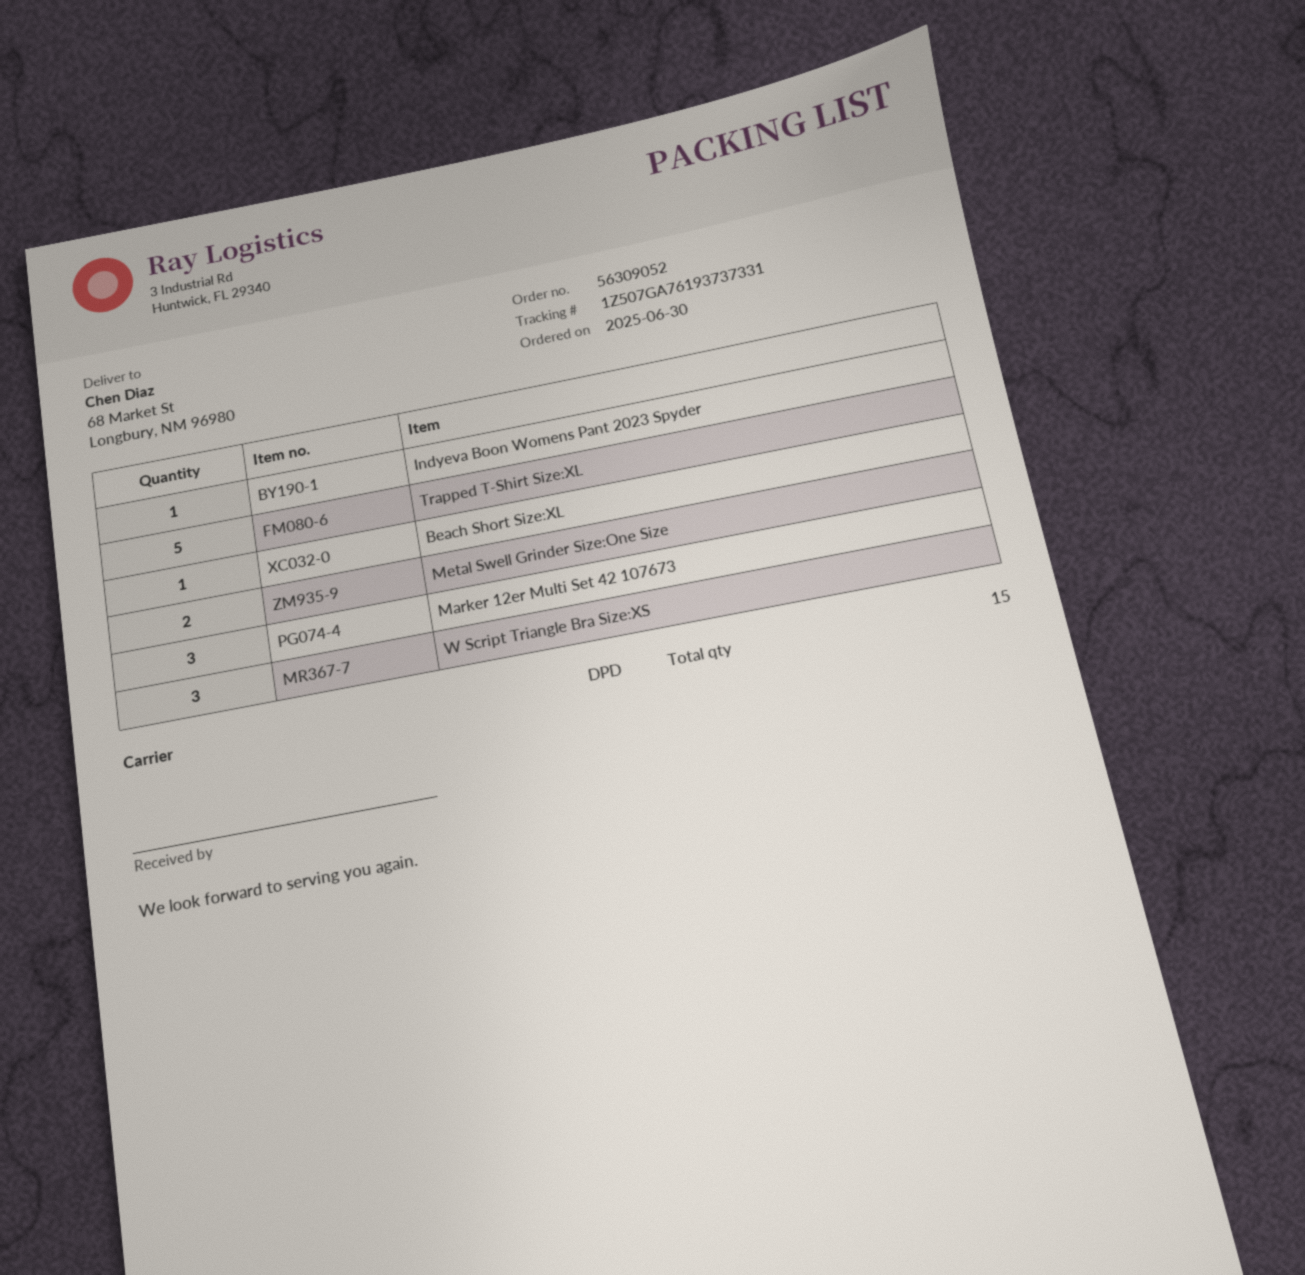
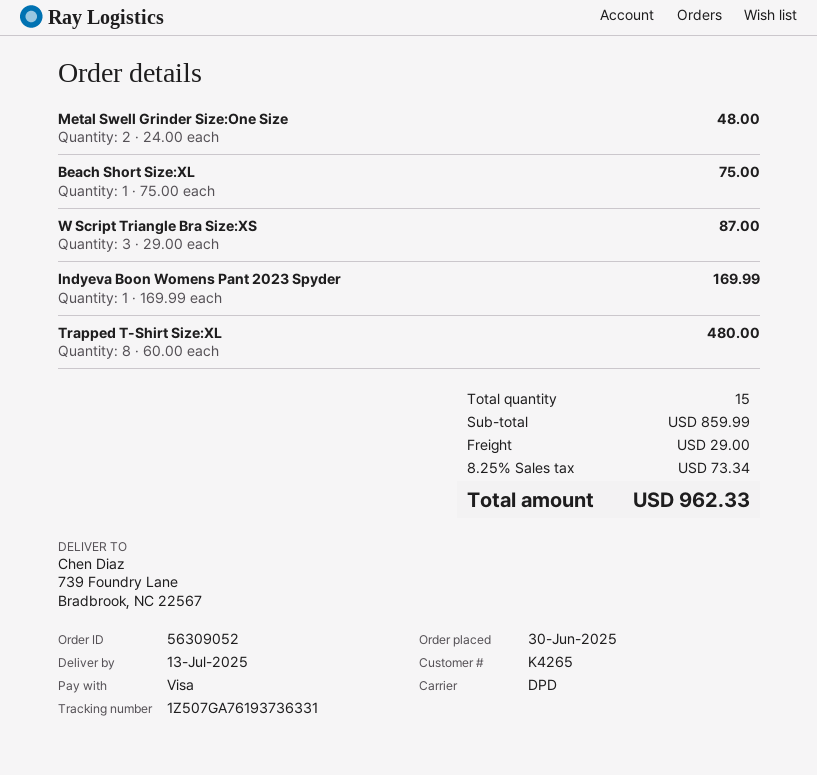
tracking number: 1Z507GA76193737331 -> 1Z507GA76193736331
ship to: 68 Market St, Longbury, NM 96980 -> 739 Foundry Lane, Bradbrook, NC 22567
Trapped T-Shirt Size:XL: 5 -> 8
Marker 12er Multi Set 42 107673: 3 -> none

